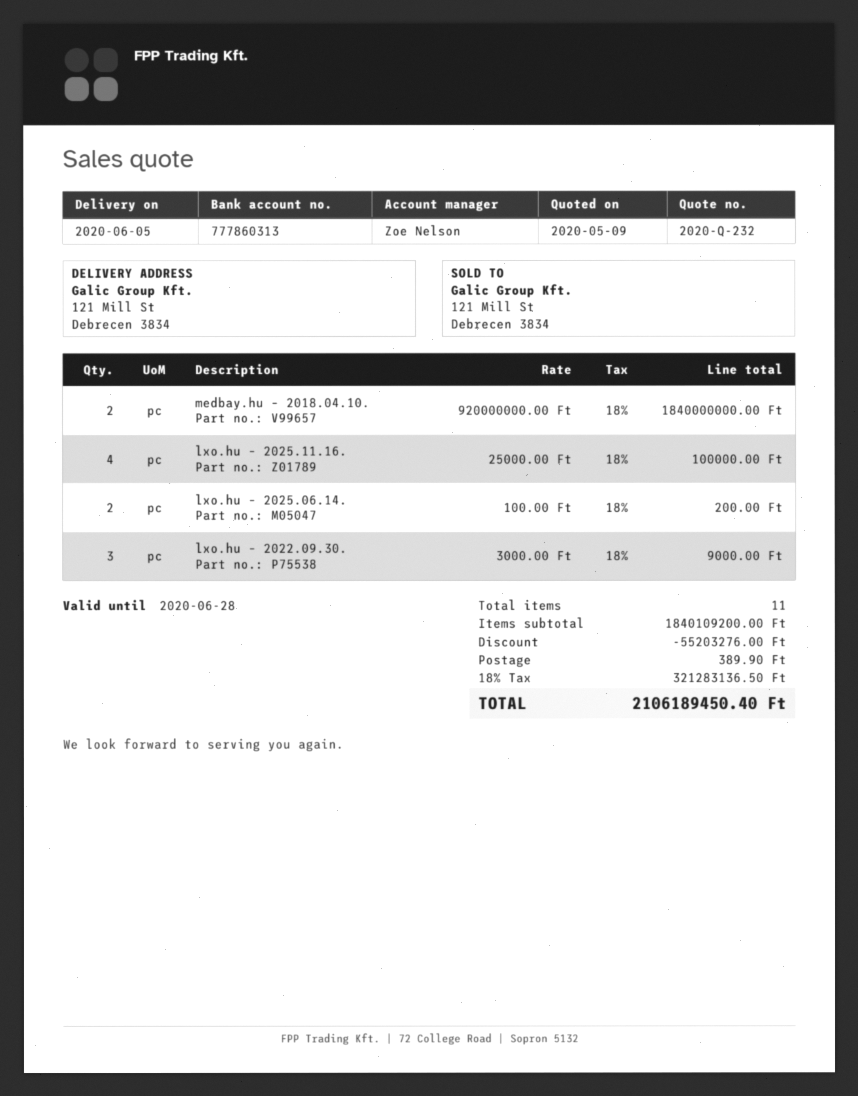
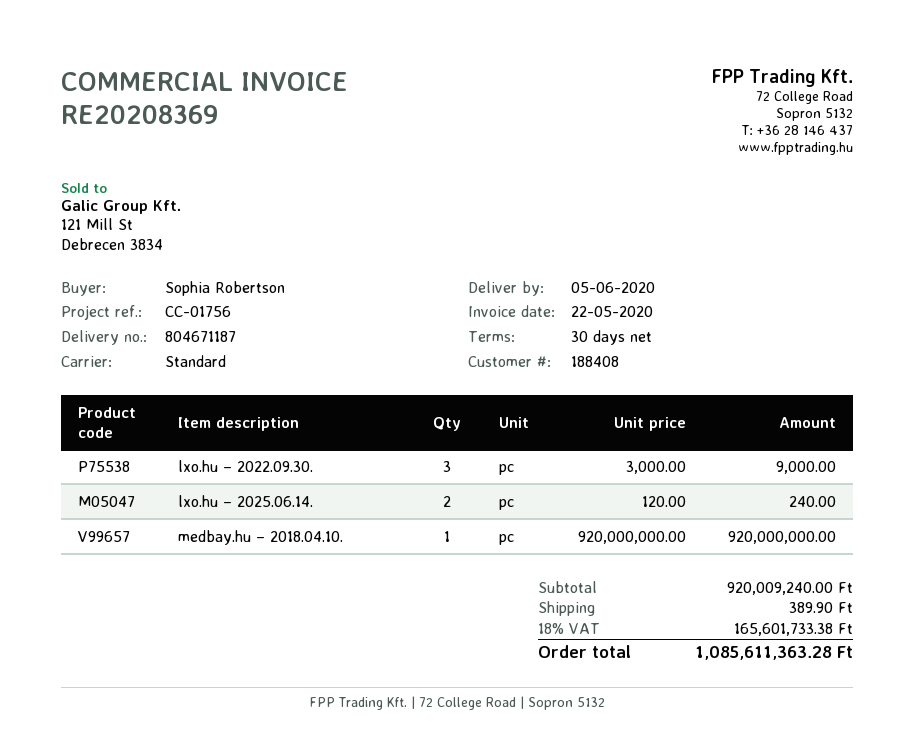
medbay.hu – 2018.04.10.: 2 x 920000000.00 = 1840000000.00 -> 1 x 920000000.00 = 920000000.00
lxo.hu – 2025.11.16.: 4 x 25000.00 = 100000.00 -> none
lxo.hu – 2025.06.14.: 2 x 100.00 = 200.00 -> 2 x 120.00 = 240.00
subtotal: 1840109200.00 -> 920009240.00
discount: 55203276.00 -> none
tax: 18% = 321283136.50 -> 18% = 165601733.38
total: 2106189450.40 -> 1085611363.28

